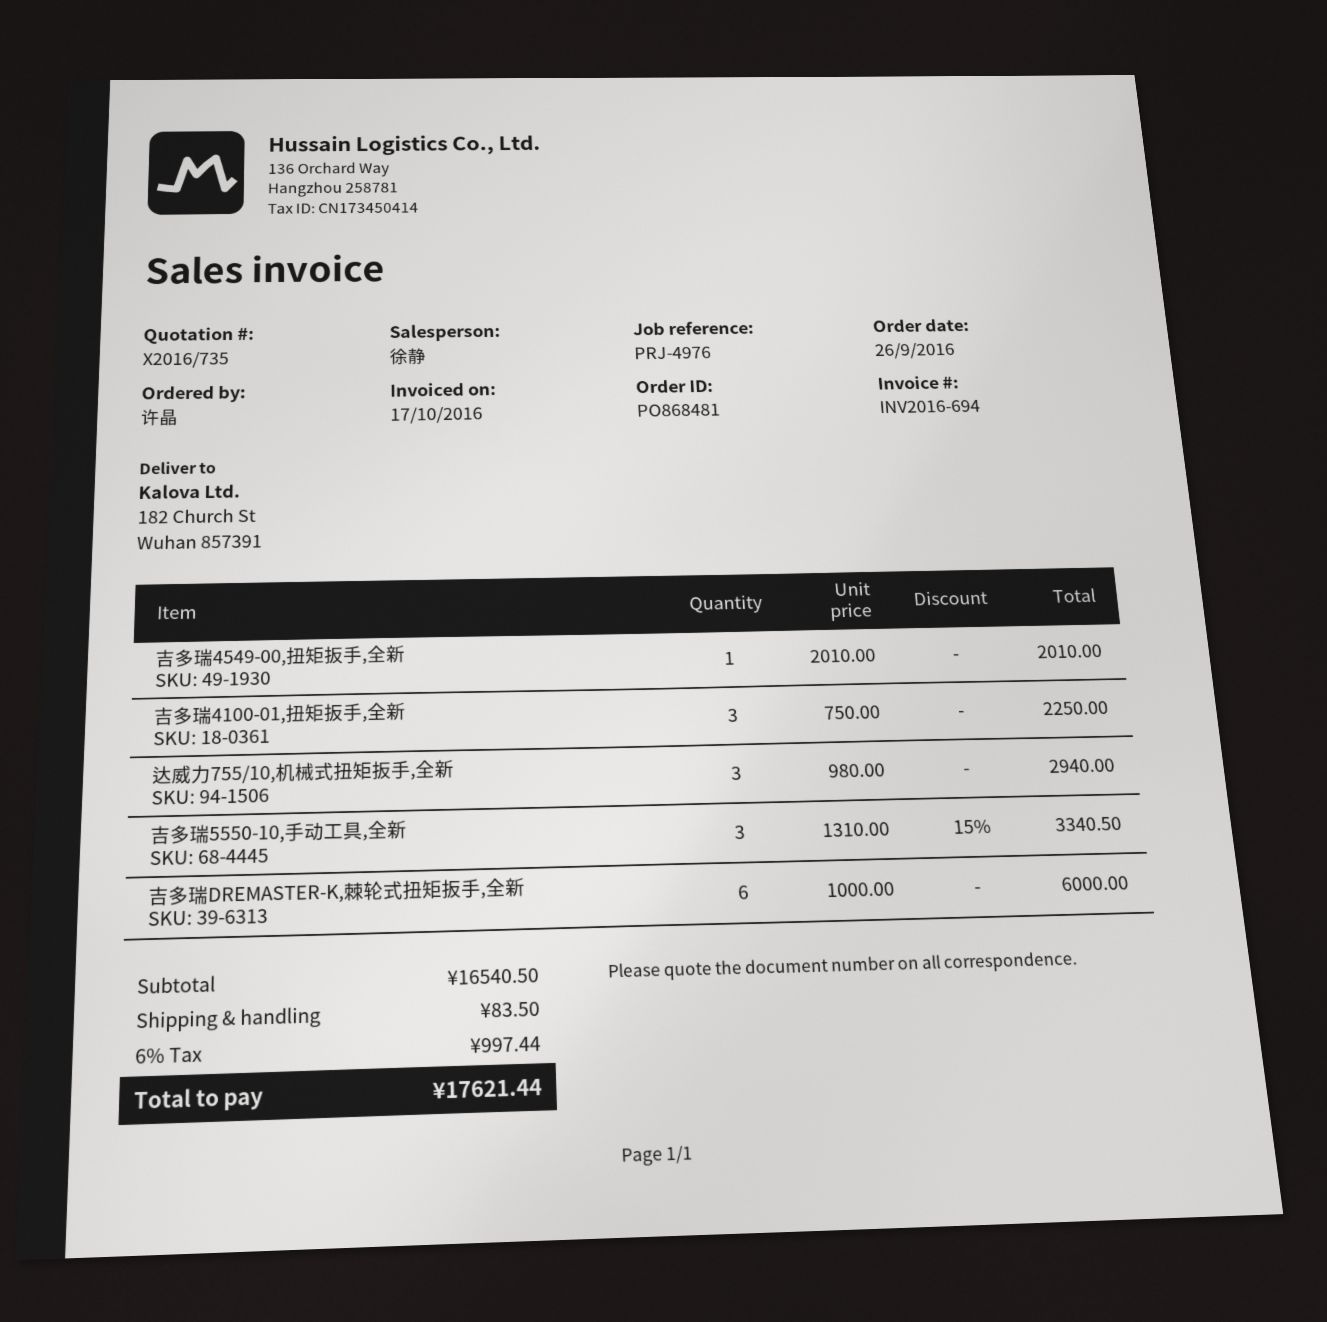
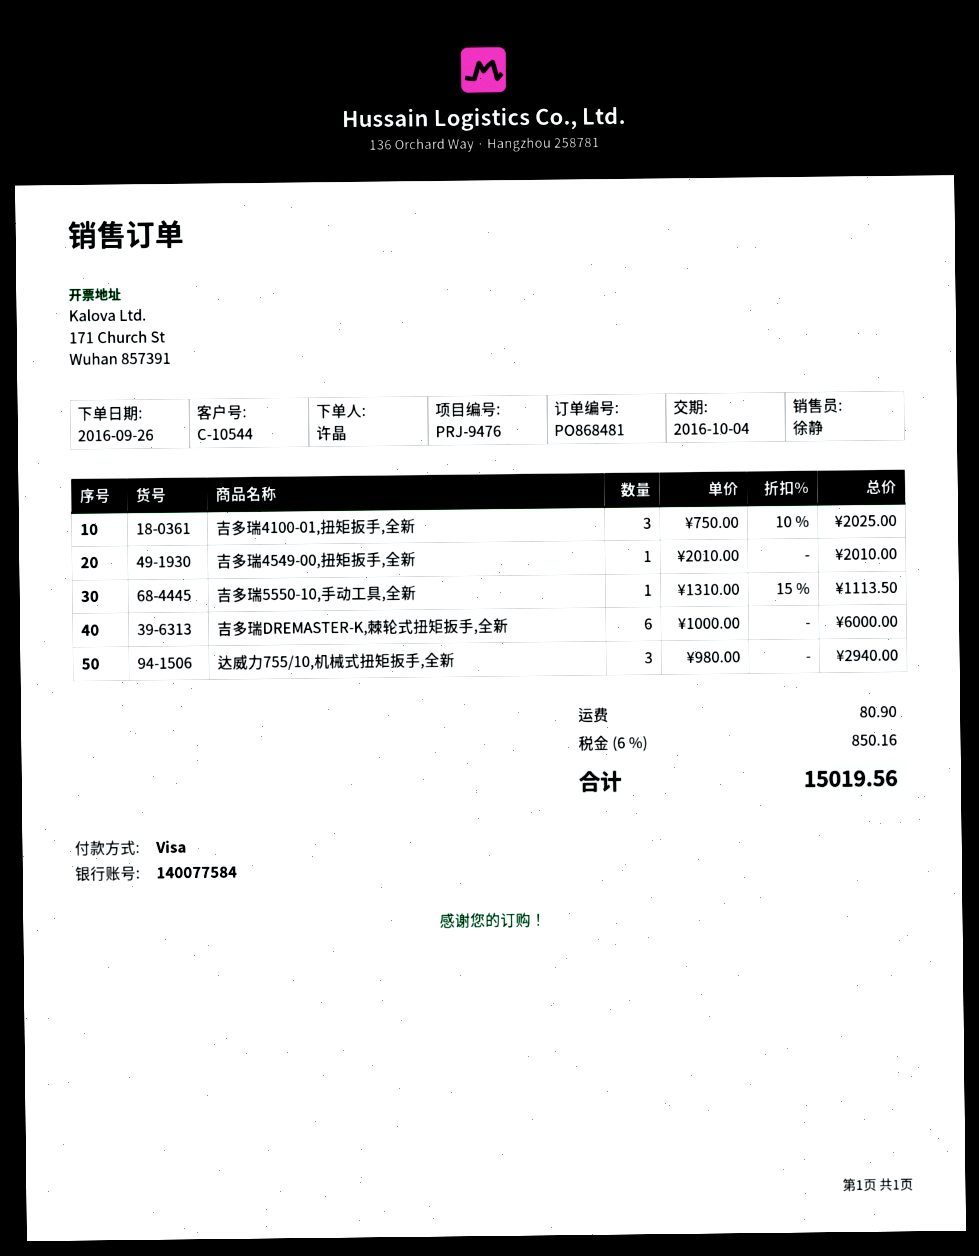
reference: PRJ-4976 -> PRJ-9476
吉多瑞4100-01,扭矩扳手,全新: 3 x 750.00 = 2250.00 -> 3 x 750.00 - 10% = 2025.00
吉多瑞5550-10,手动工具,全新: 3 x 1310.00 - 15% = 3340.50 -> 1 x 1310.00 - 15% = 1113.50
shipping: 83.50 -> 80.90
tax: 6% = 997.44 -> 6% = 850.16
total: 17621.44 -> 15019.56

